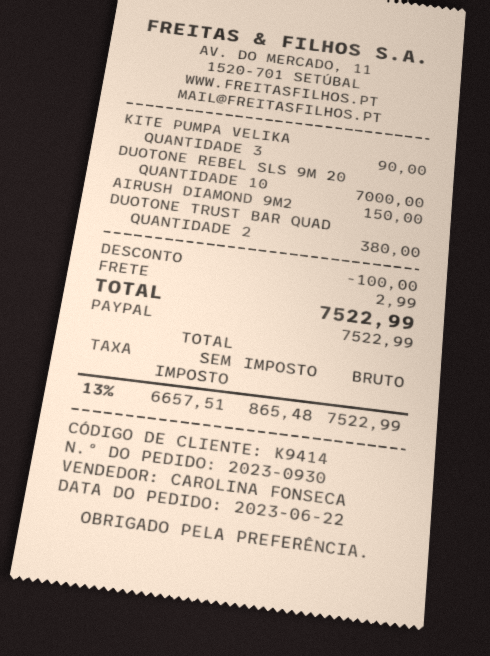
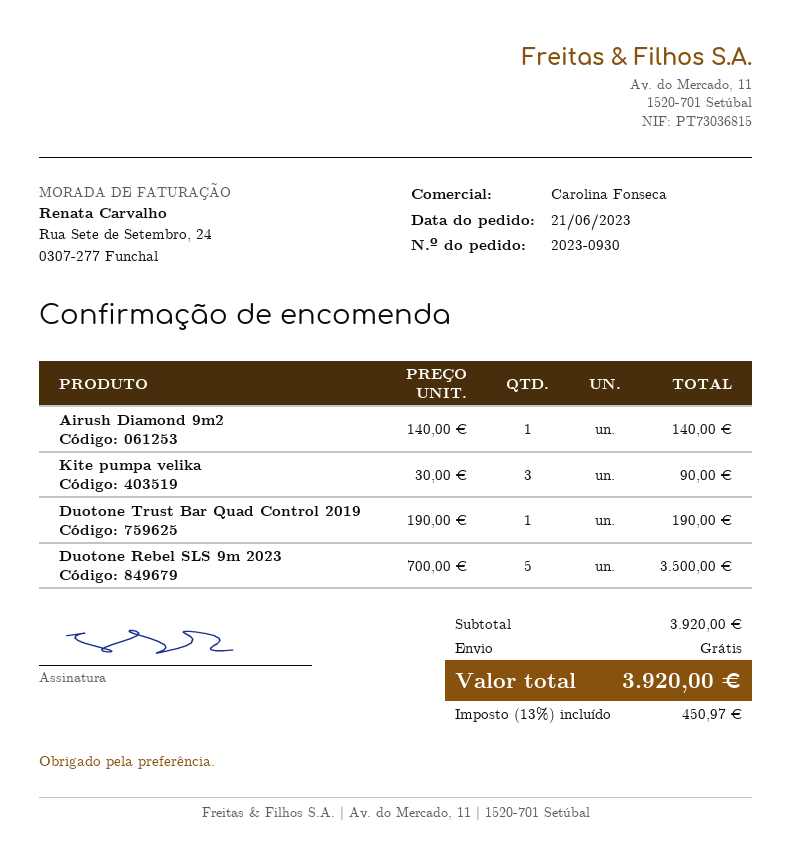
order date: 2023-06-22 -> 2023-06-21
DUOTONE REBEL SLS 9M 20: 10 for 7000.00 -> 5 for 3500.00
AIRUSH DIAMOND 9M2: 1 for 150.00 -> 1 for 140.00
DUOTONE TRUST BAR QUAD: 2 for 380.00 -> 1 for 190.00
discount: 100.00 -> none
shipping: 2.99 -> 0.00
tax: 13% = 865.48 -> 13% = 450.97
total: 7522.99 -> 3920.00

